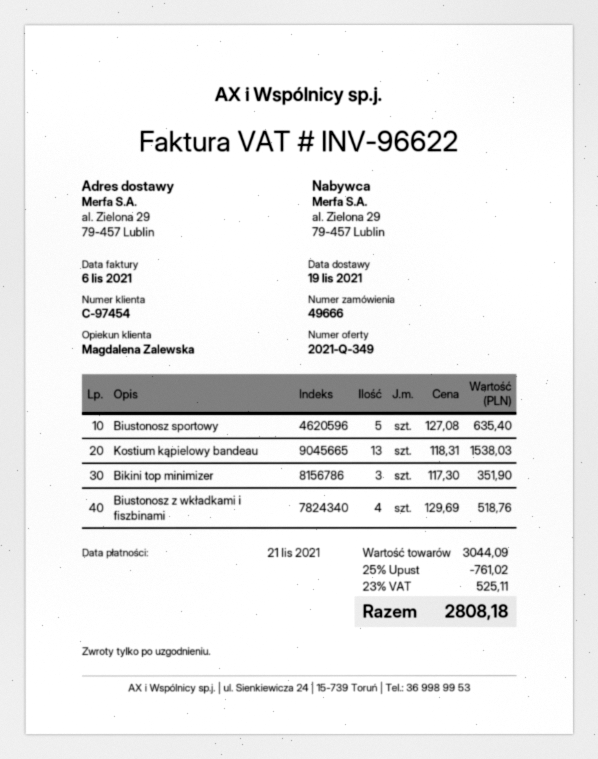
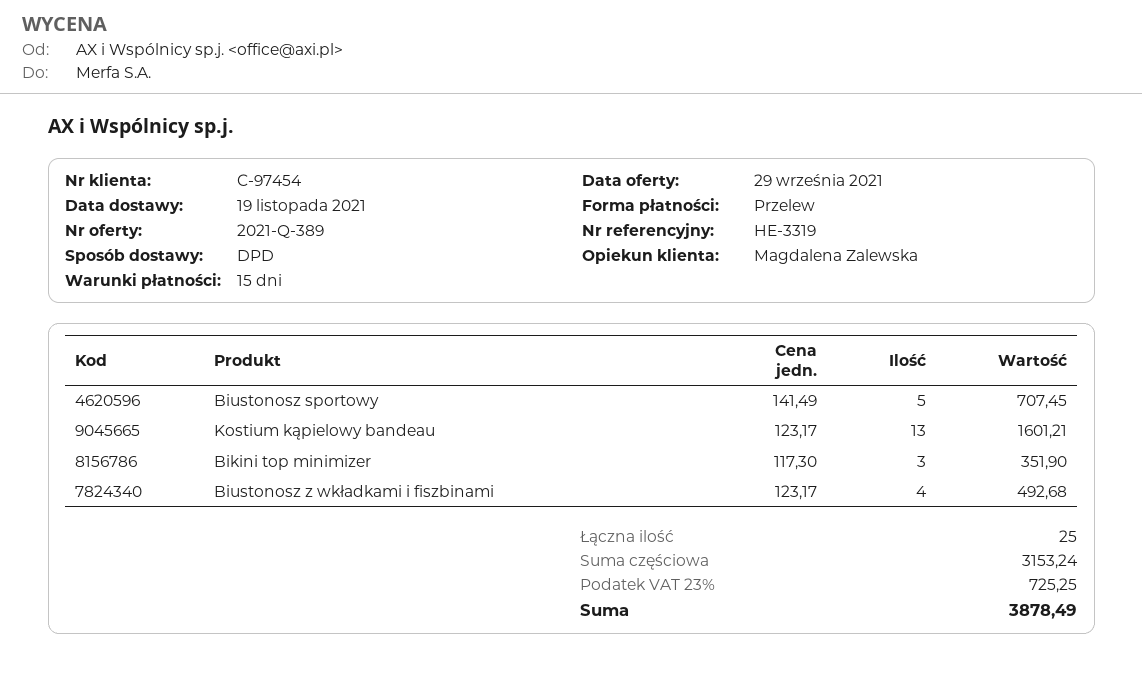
quote number: 2021-Q-349 -> 2021-Q-389
Biustonosz sportowy: 5 x 127.08 = 635.40 -> 5 x 141.49 = 707.45
Kostium kąpielowy bandeau: 13 x 118.31 = 1538.03 -> 13 x 123.17 = 1601.21
Biustonosz z wkładkami i fiszbinami: 4 x 129.69 = 518.76 -> 4 x 123.17 = 492.68
subtotal: 3044.09 -> 3153.24
discount: 25% = 761.02 -> none
tax: 23% = 525.11 -> 23% = 725.25
total: 2808.18 -> 3878.49

